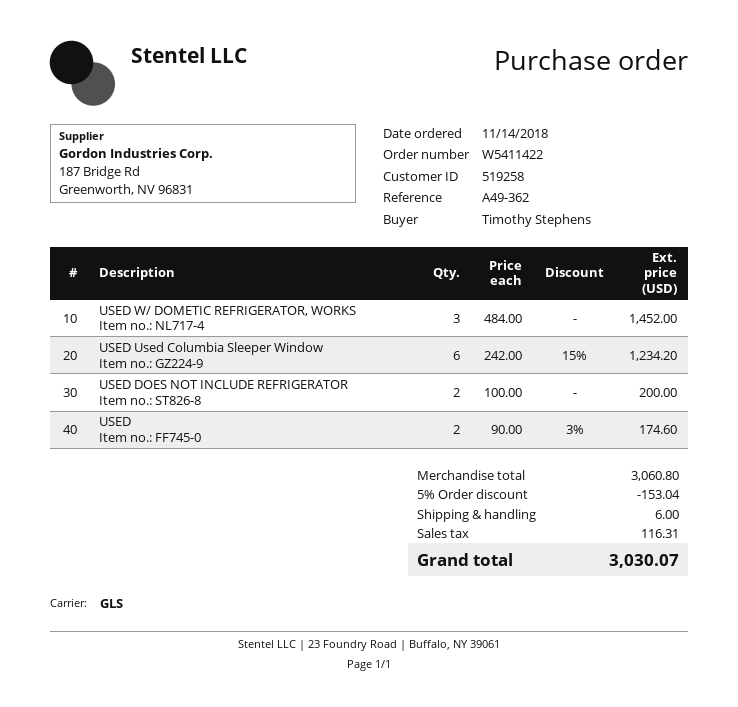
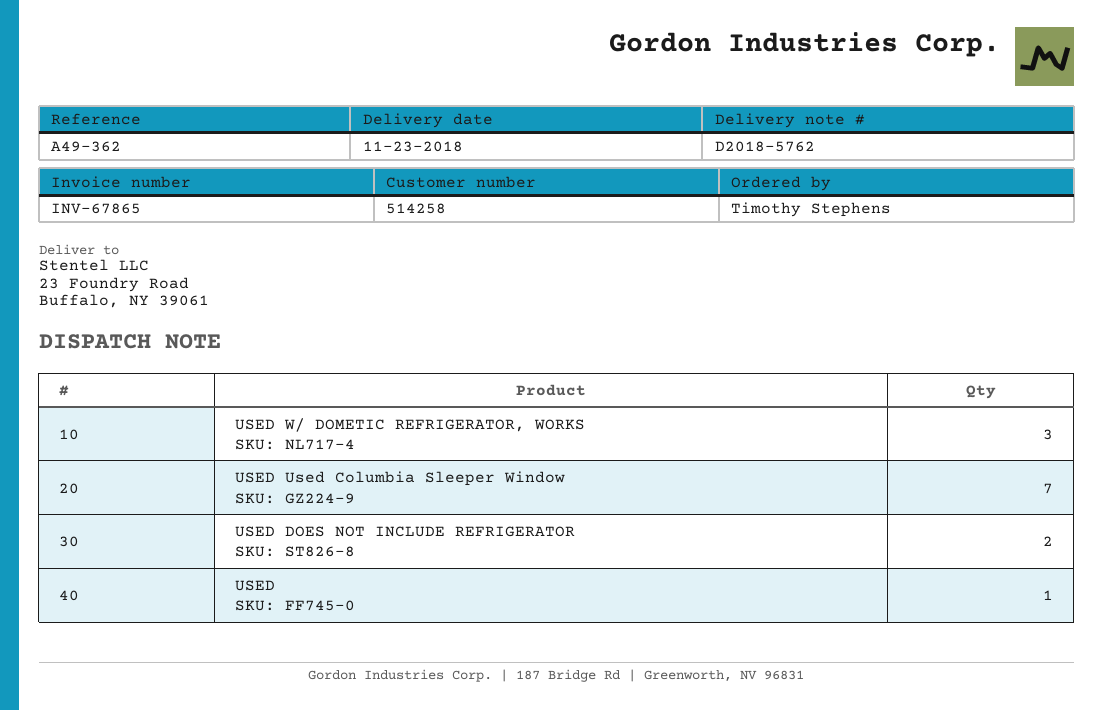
customer number: 519258 -> 514258
USED Used Columbia Sleeper Window: 6 -> 7
USED: 2 -> 1

